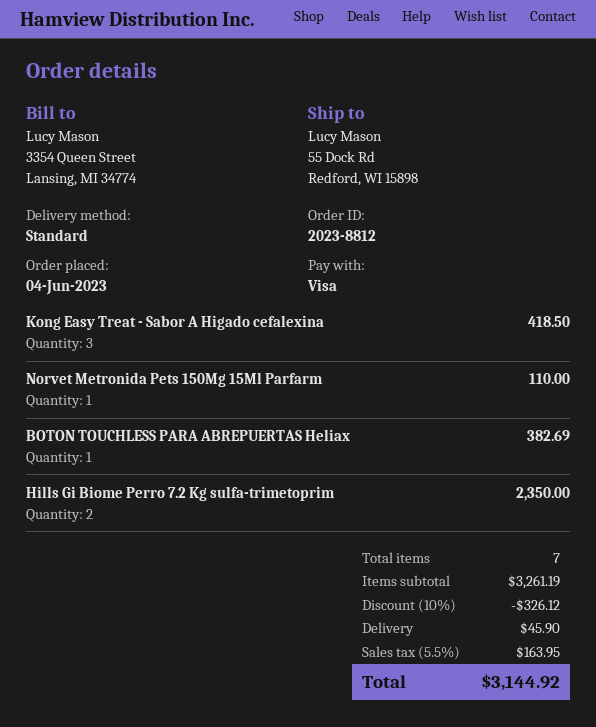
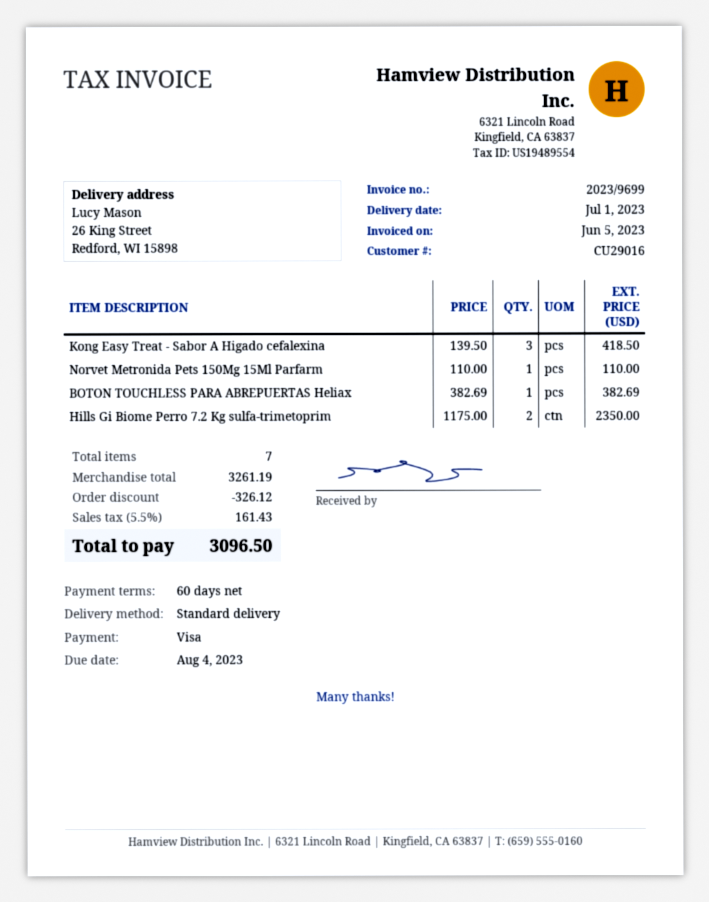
ship to: 55 Dock Rd, Redford, WI 15898 -> 26 King Street, Redford, WI 15898
shipping: 45.90 -> none
tax: 5.5% = 163.95 -> 5.5% = 161.43
total: 3144.92 -> 3096.50

